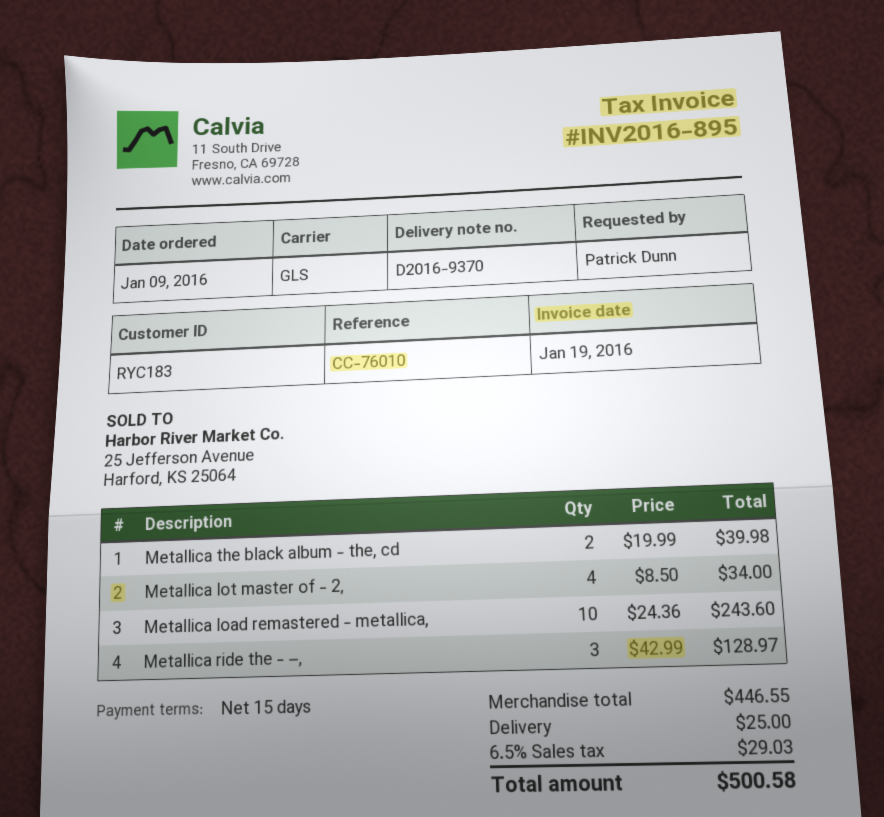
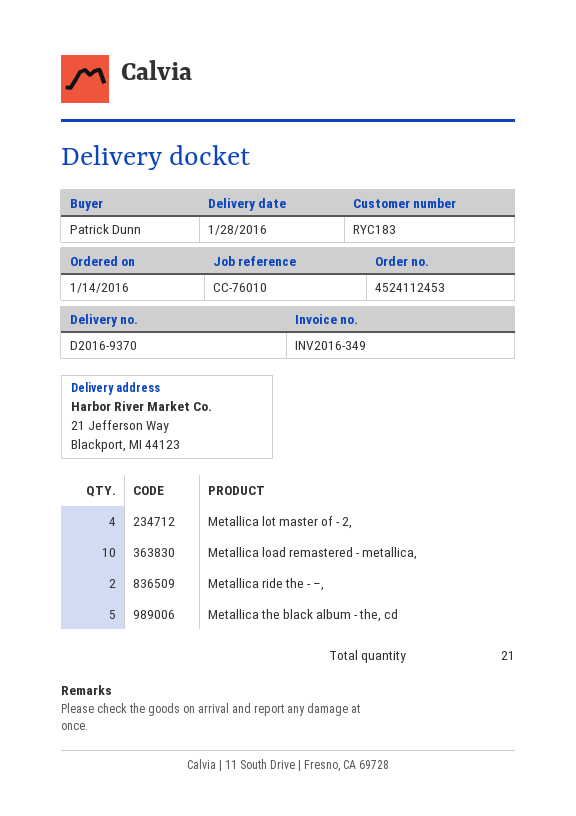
order date: 2016-01-09 -> 2016-01-14
invoice number: INV2016-895 -> INV2016-349
Metallica the black album - the, cd: 2 -> 5
Metallica ride the - –,: 3 -> 2

